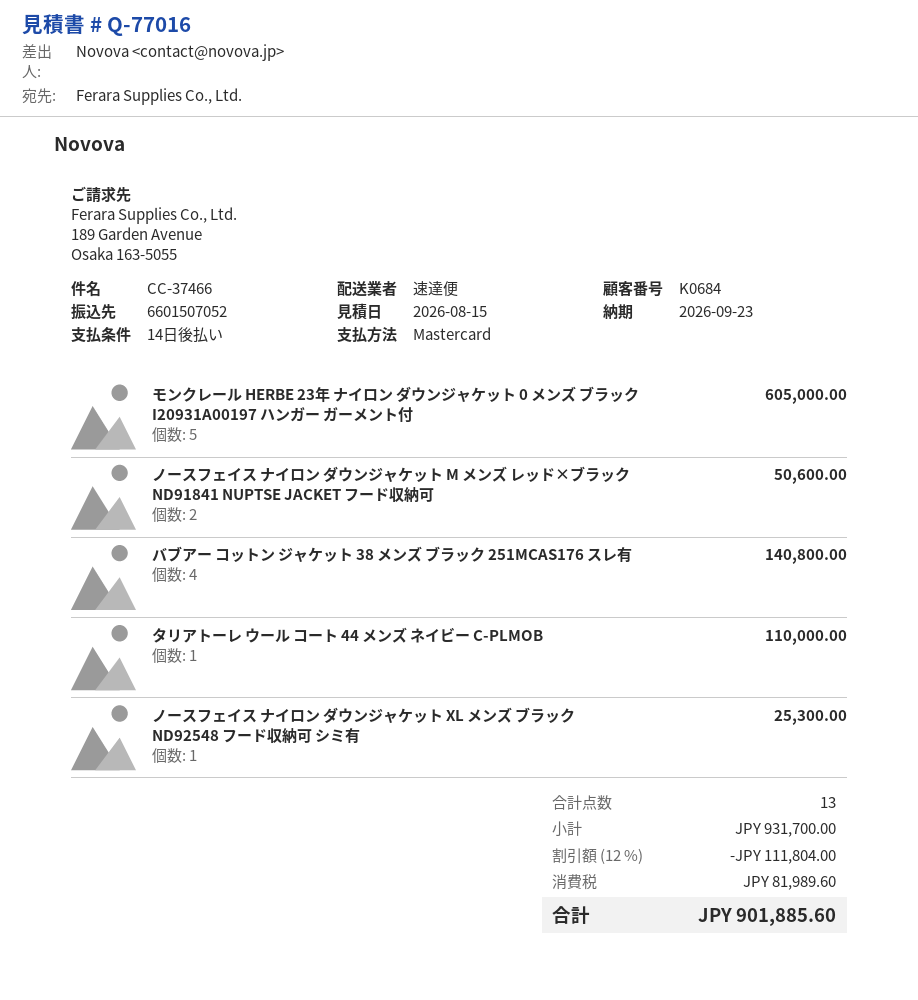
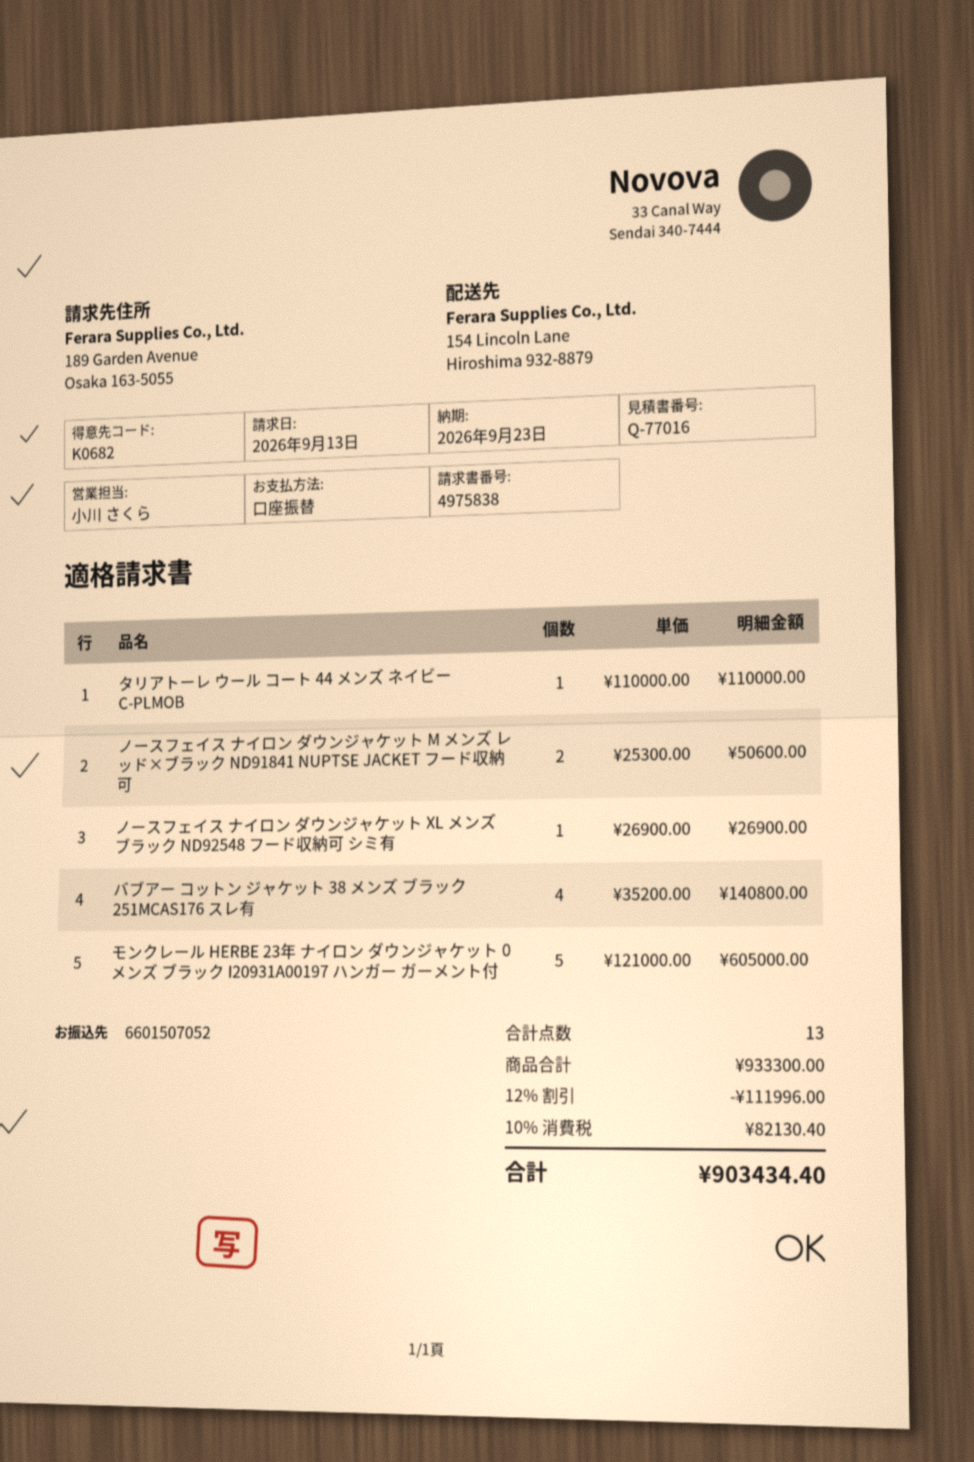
customer number: K0684 -> K0682
payment method: Mastercard -> direct debit
ノースフェイス ナイロン ダウンジャケット XL メンズ ブラック ND92548 フード収納可 シミ有: 1 for 25300.00 -> 1 for 26900.00
subtotal: 931700.00 -> 933300.00
discount: 12% = 111804.00 -> 12% = 111996.00
tax: 81989.60 -> 82130.40
total: 901885.60 -> 903434.40

